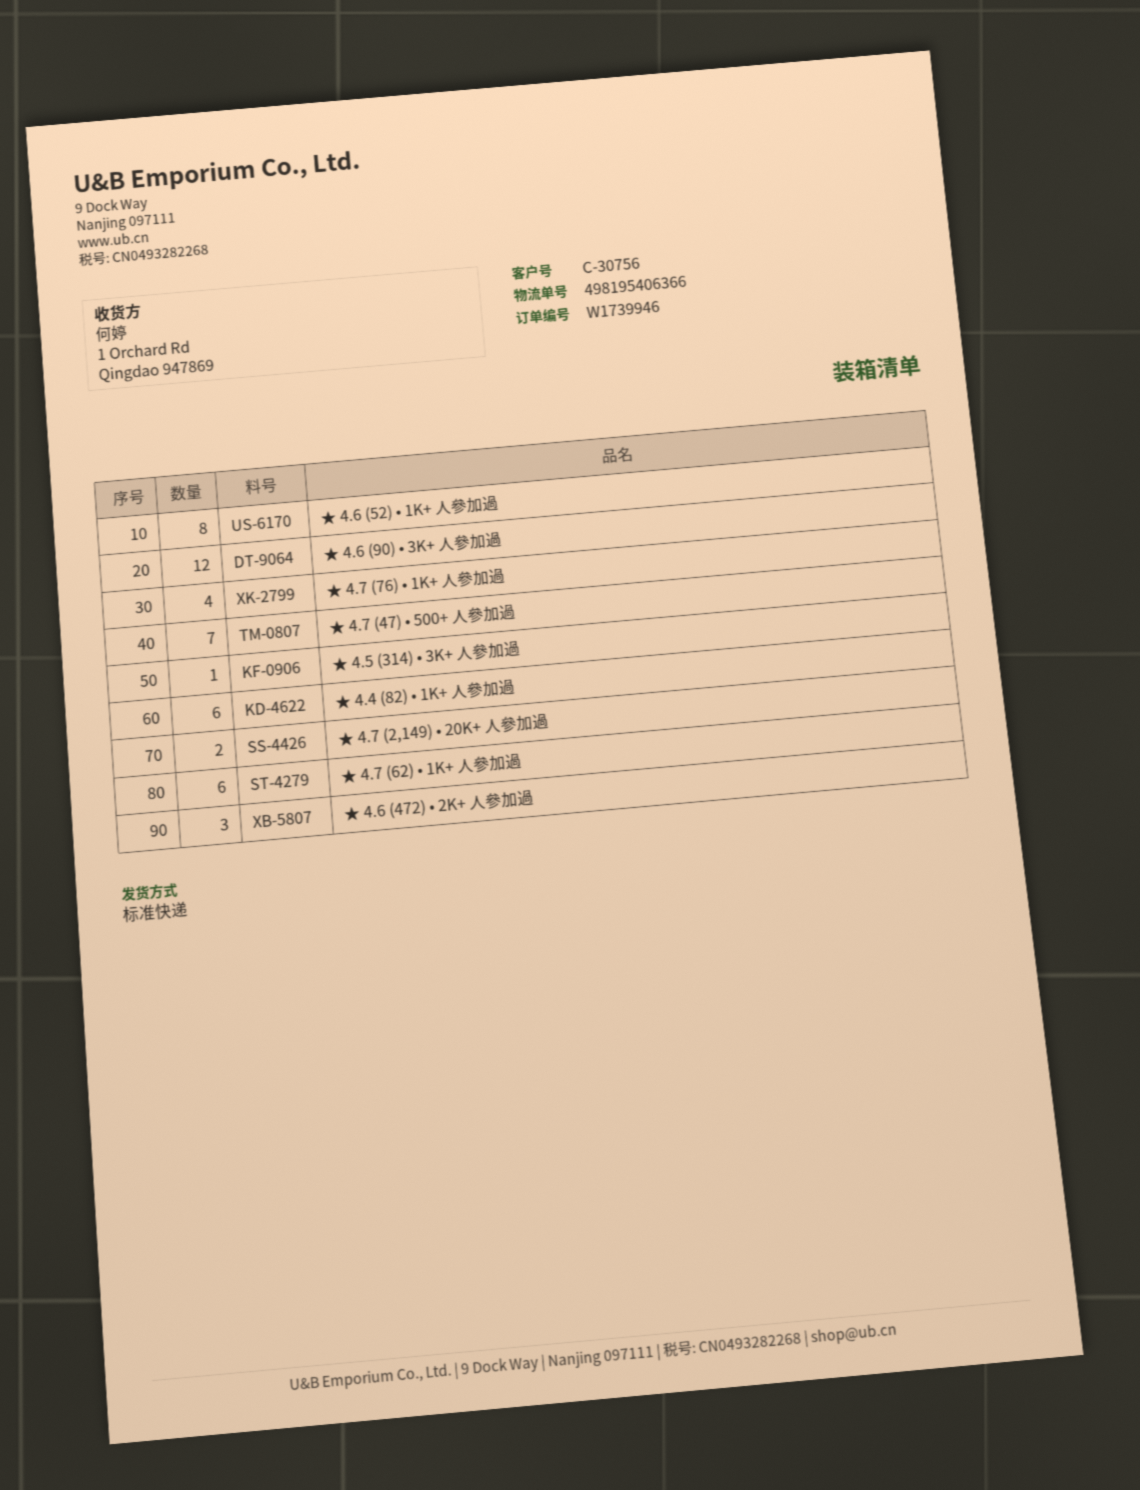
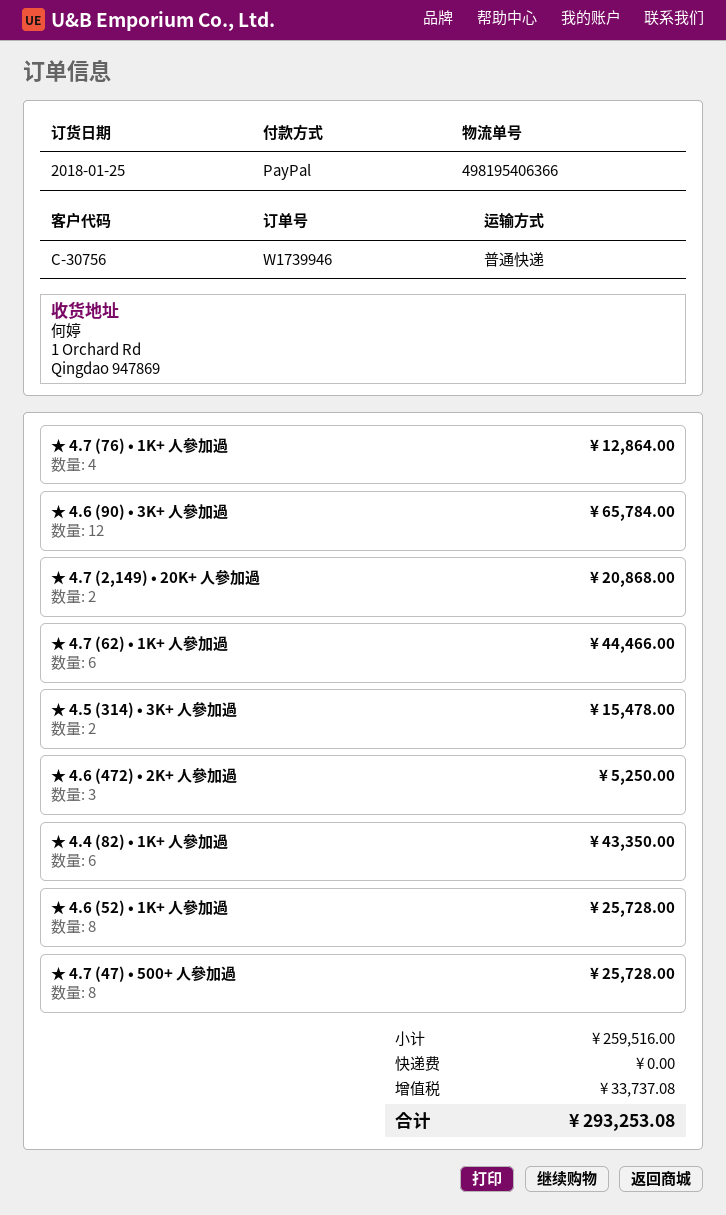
★ 4.7 (47) • 500+ 人參加過: 7 -> 8
★ 4.5 (314) • 3K+ 人參加過: 1 -> 2

